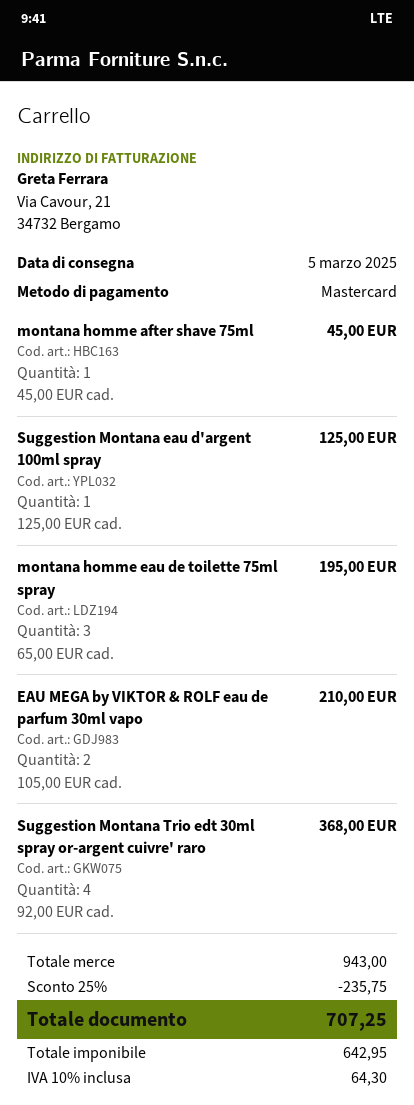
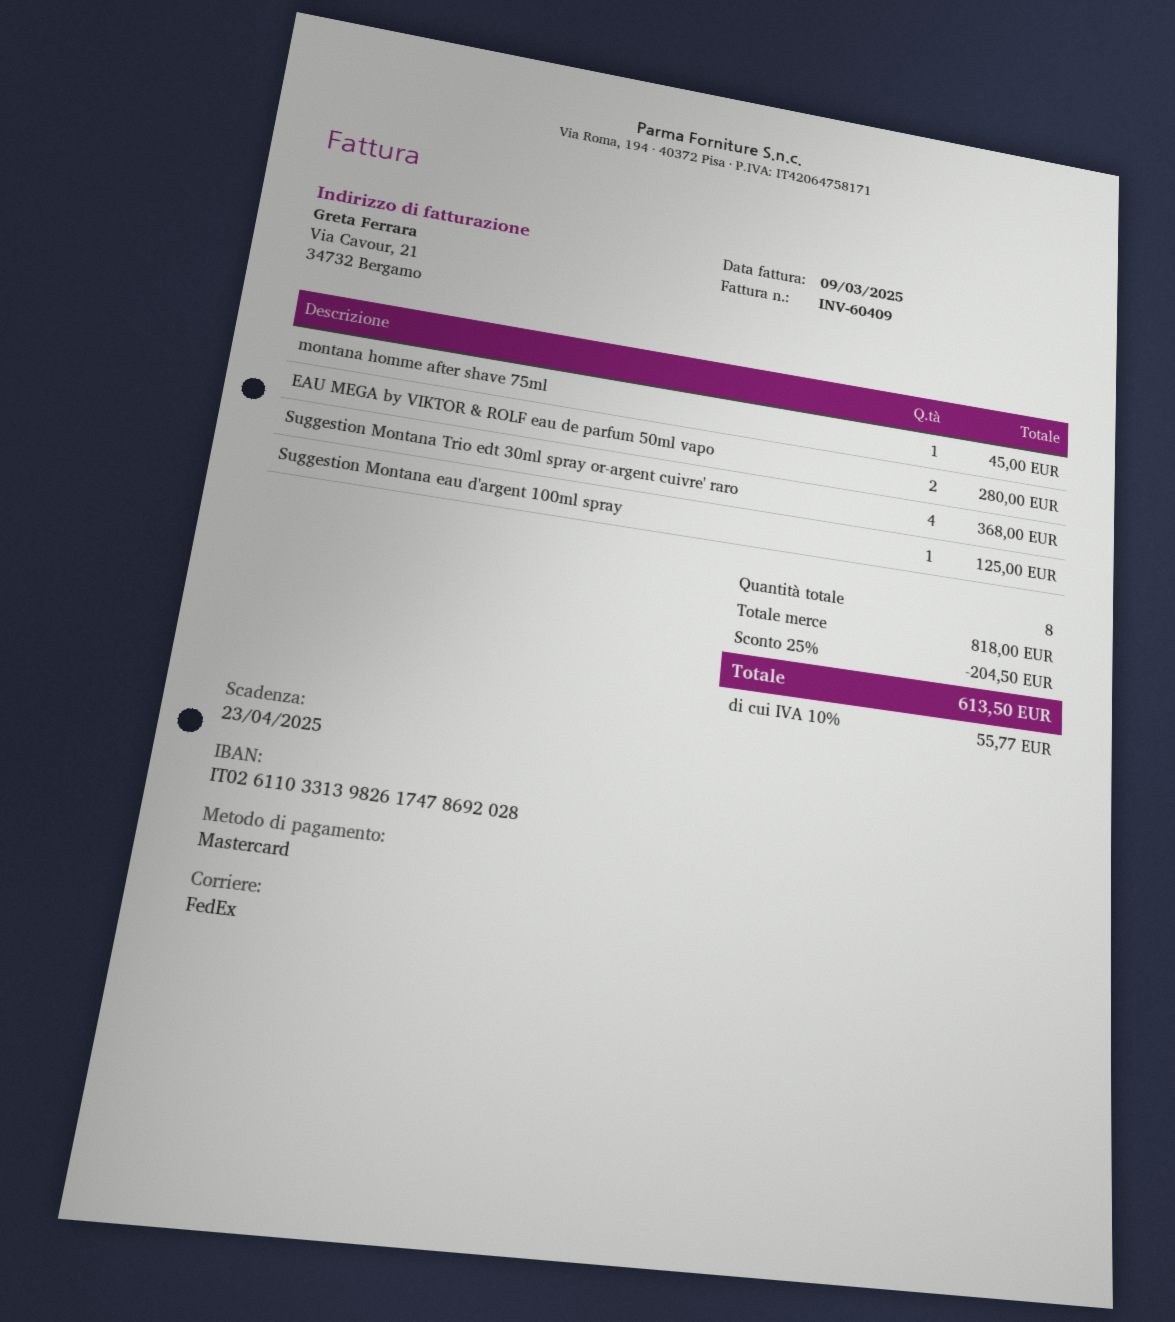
montana homme eau de toilette 75ml spray: 3 for 195.00 -> none
EAU MEGA by VIKTOR & ROLF eau de parfum 30ml vapo: 2 for 210.00 -> none
EAU MEGA by VIKTOR & ROLF eau de parfum 50ml vapo: none -> 2 for 280.00
subtotal: 943.00 -> 818.00
discount: 25% = 235.75 -> 25% = 204.50
tax: 10% = 64.30 -> 10% = 55.77
total: 707.25 -> 613.50

